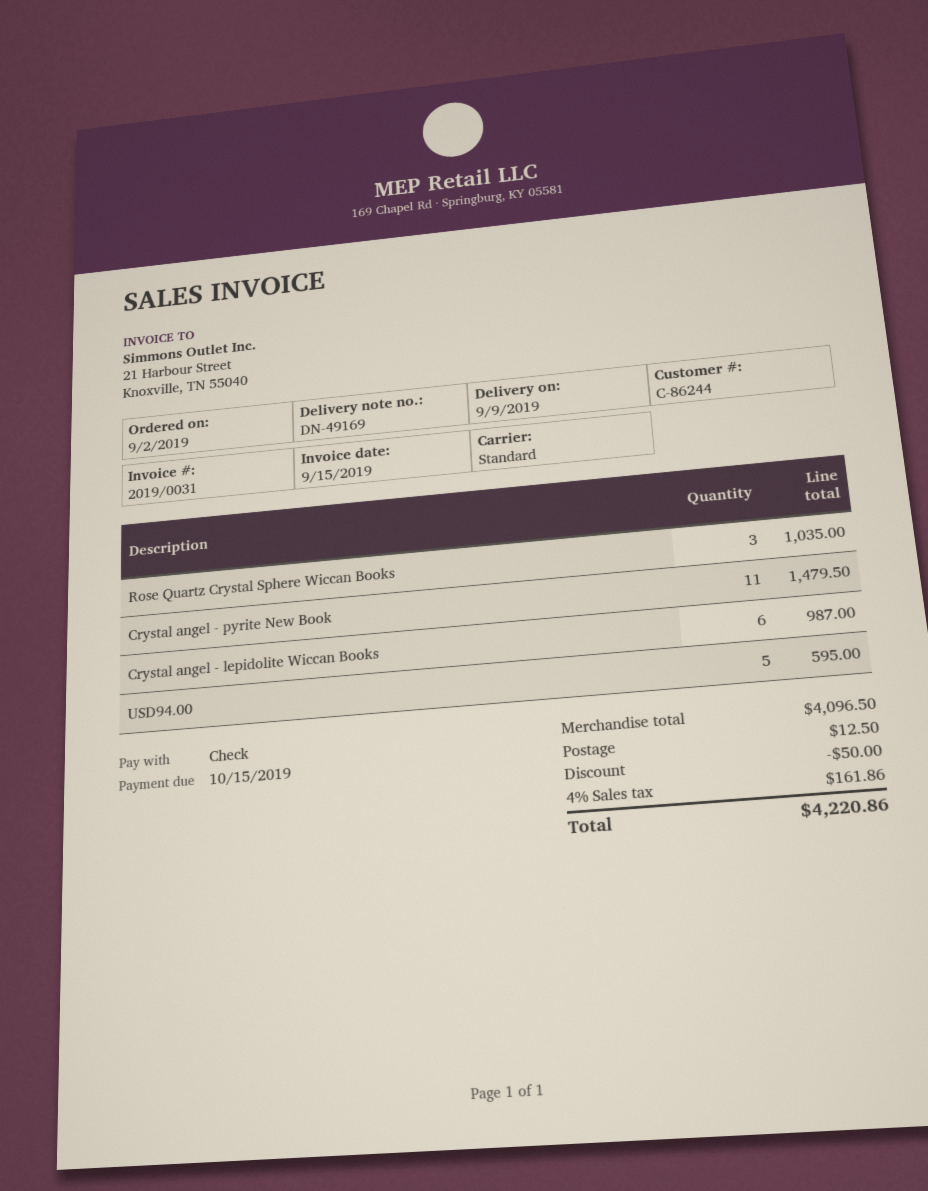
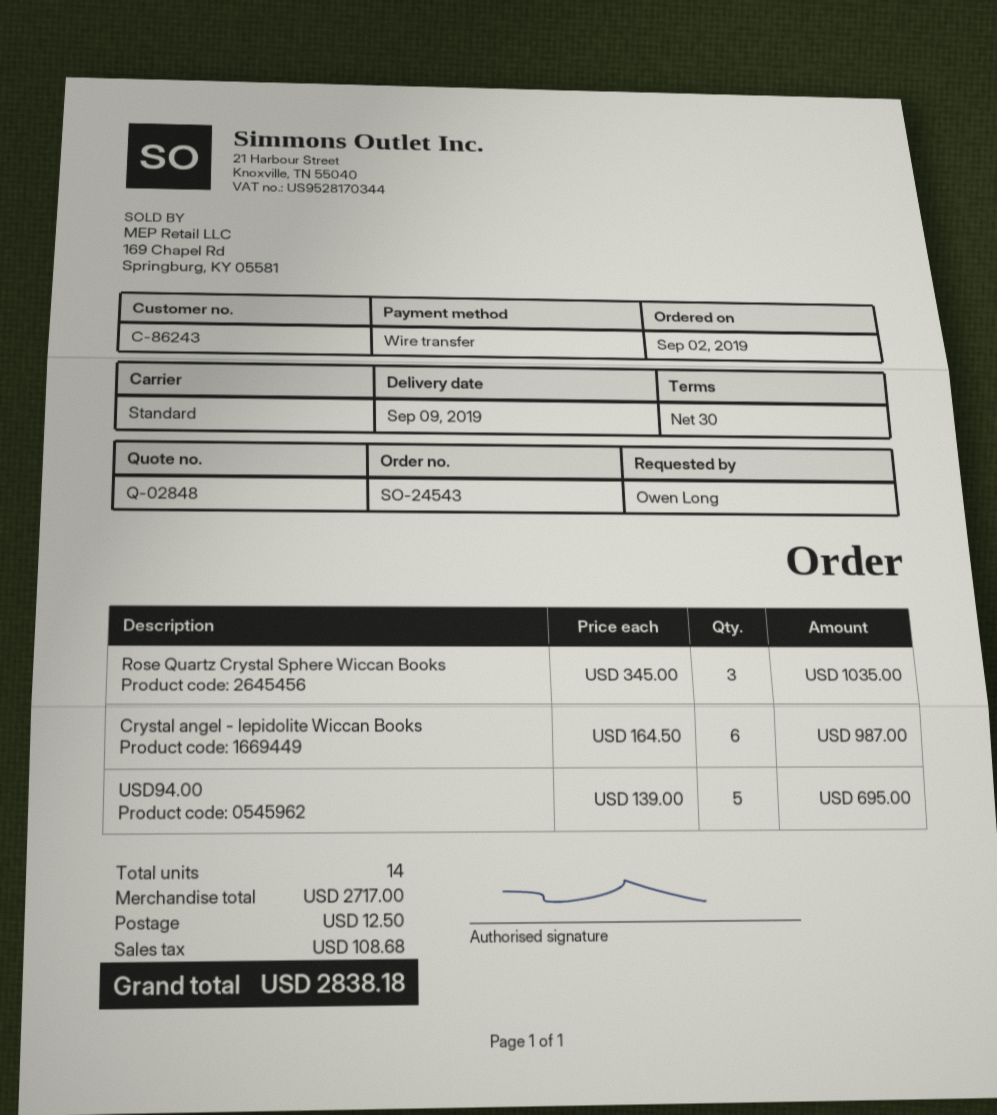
customer number: C-86244 -> C-86243
payment method: cheque -> bank transfer
Crystal angel - pyrite New Book: 11 for 1479.50 -> none
USD94.00: 5 for 595.00 -> 5 for 695.00
subtotal: 4096.50 -> 2717.00
discount: 50.00 -> none
tax: 161.86 -> 108.68
total: 4220.86 -> 2838.18

